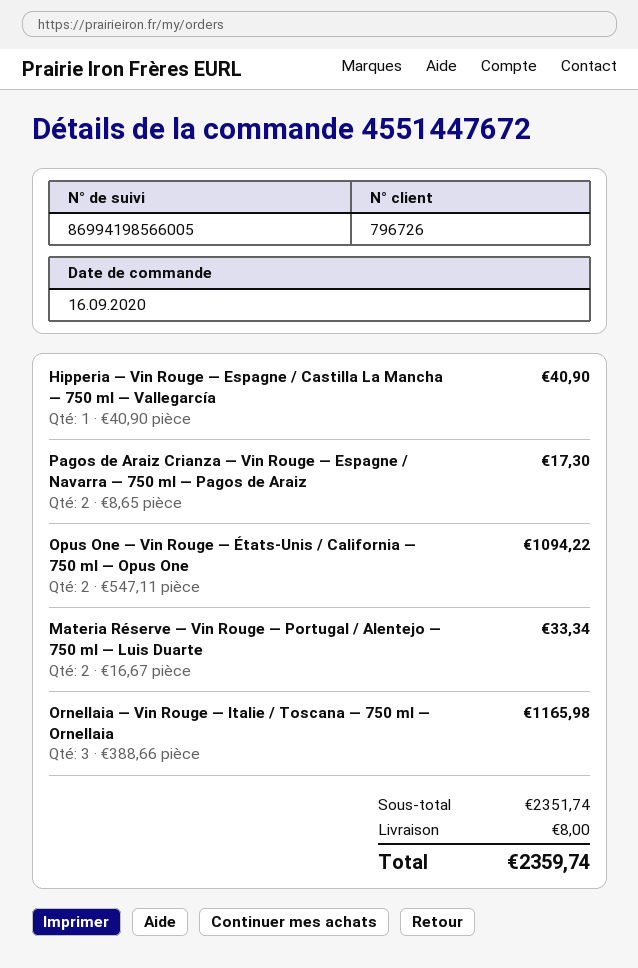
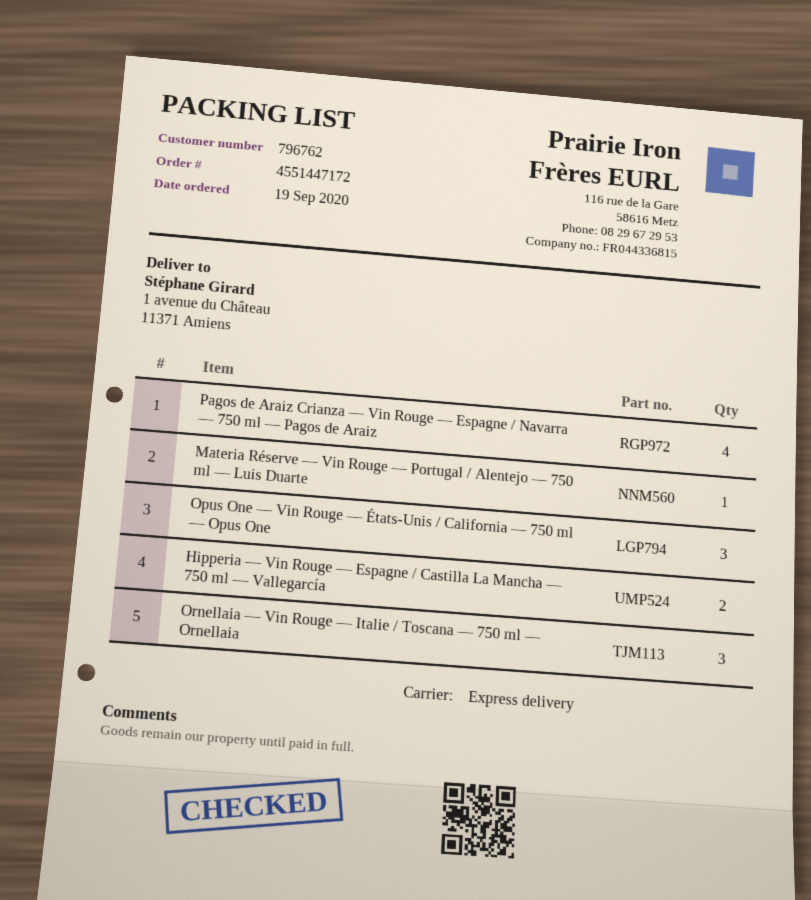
order number: 4551447672 -> 4551447172
order date: 2020-09-16 -> 2020-09-19
customer number: 796726 -> 796762
Hipperia — Vin Rouge — Espagne / Castilla La Mancha — 750 ml — Vallegarcía: 1 -> 2
Pagos de Araiz Crianza — Vin Rouge — Espagne / Navarra — 750 ml — Pagos de Araiz: 2 -> 4
Opus One — Vin Rouge — États-Unis / California — 750 ml — Opus One: 2 -> 3
Materia Réserve — Vin Rouge — Portugal / Alentejo — 750 ml — Luis Duarte: 2 -> 1

